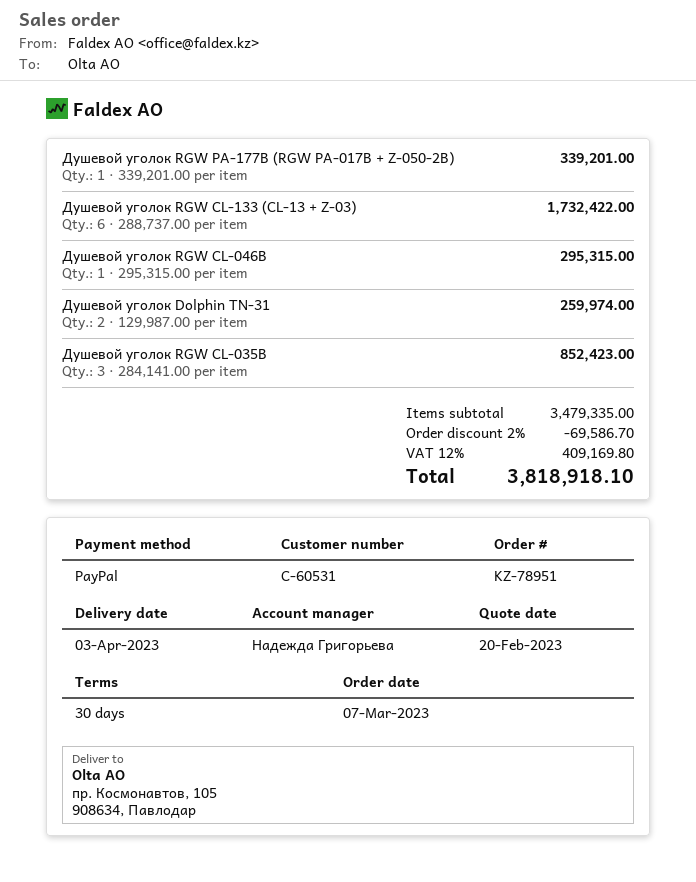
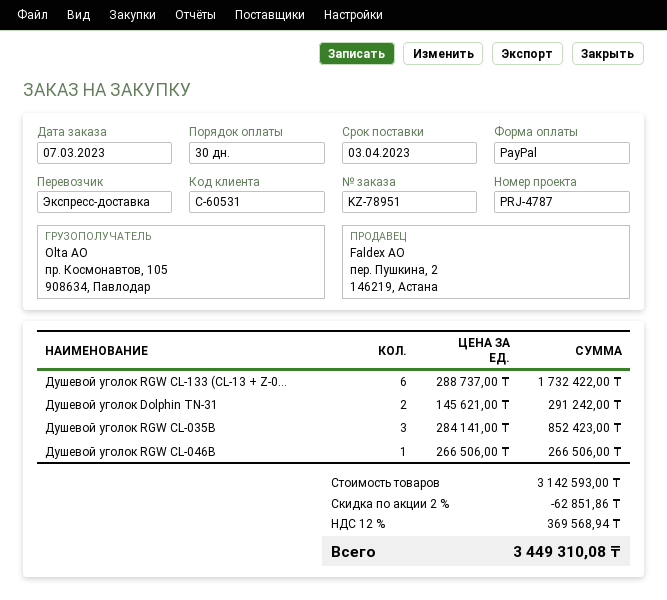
Душевой уголок RGW PA-177B (RGW PA-017B + Z-050-2B): 1 x 339201.00 = 339201.00 -> none
Душевой уголок RGW CL-046B: 1 x 295315.00 = 295315.00 -> 1 x 266506.00 = 266506.00
Душевой уголок Dolphin TN-31: 2 x 129987.00 = 259974.00 -> 2 x 145621.00 = 291242.00
subtotal: 3479335.00 -> 3142593.00
discount: 2% = 69586.70 -> 2% = 62851.86
tax: 12% = 409169.80 -> 12% = 369568.94
total: 3818918.10 -> 3449310.08

